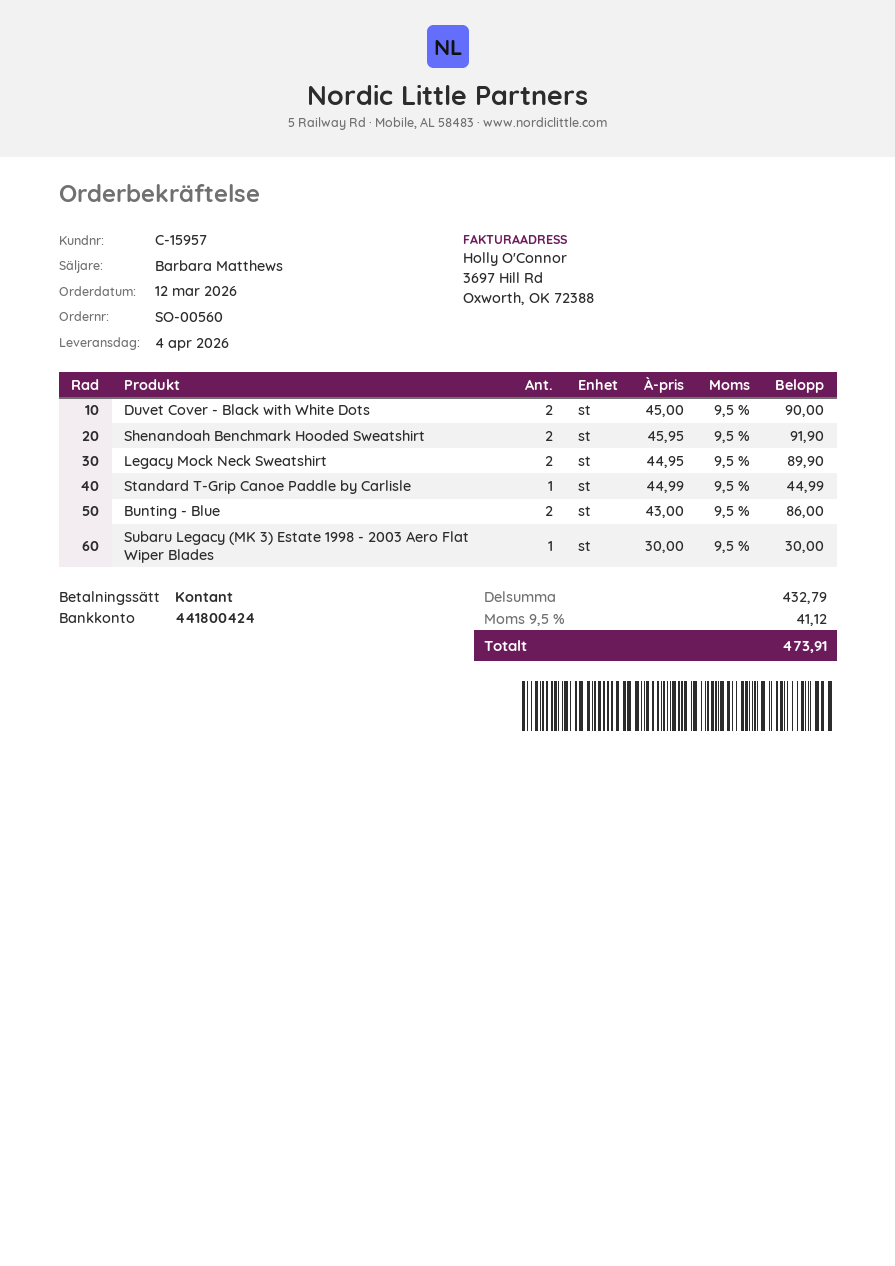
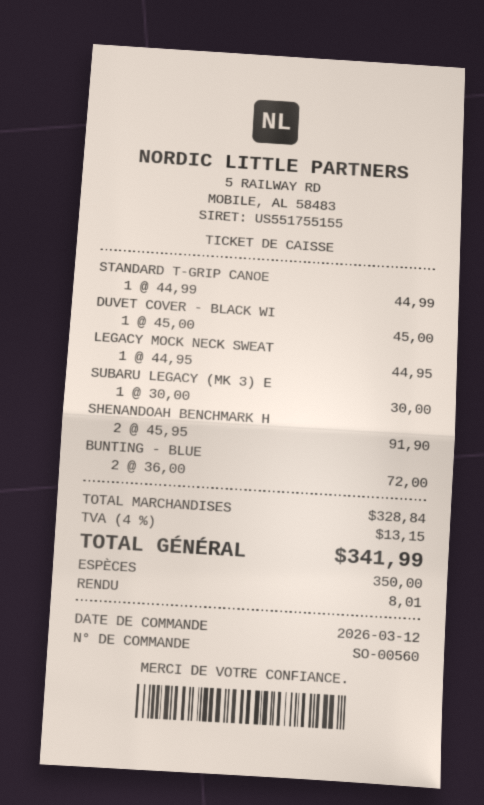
Duvet Cover - Black with White Dots: 2 x 45.00 = 90.00 -> 1 x 45.00 = 45.00
Legacy Mock Neck Sweatshirt: 2 x 44.95 = 89.90 -> 1 x 44.95 = 44.95
Bunting - Blue: 2 x 43.00 = 86.00 -> 2 x 36.00 = 72.00
subtotal: 432.79 -> 328.84
tax: 9.5% = 41.12 -> 4% = 13.15
total: 473.91 -> 341.99

